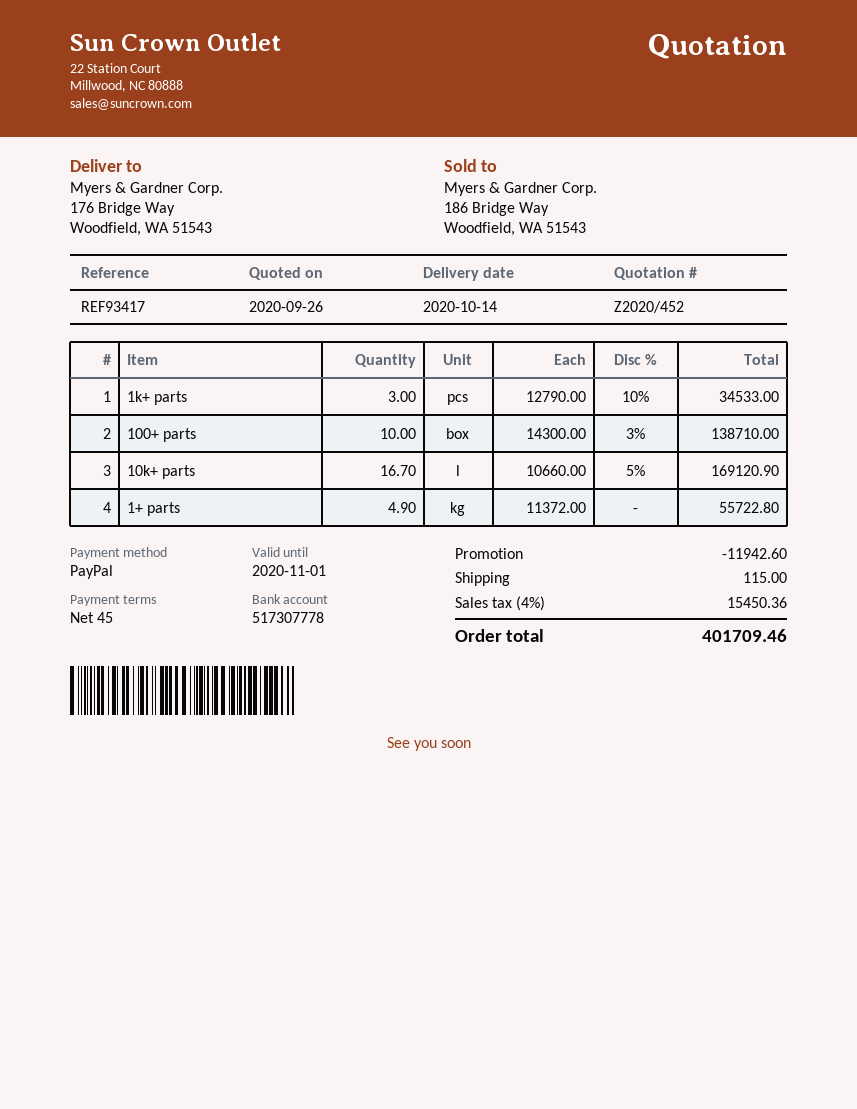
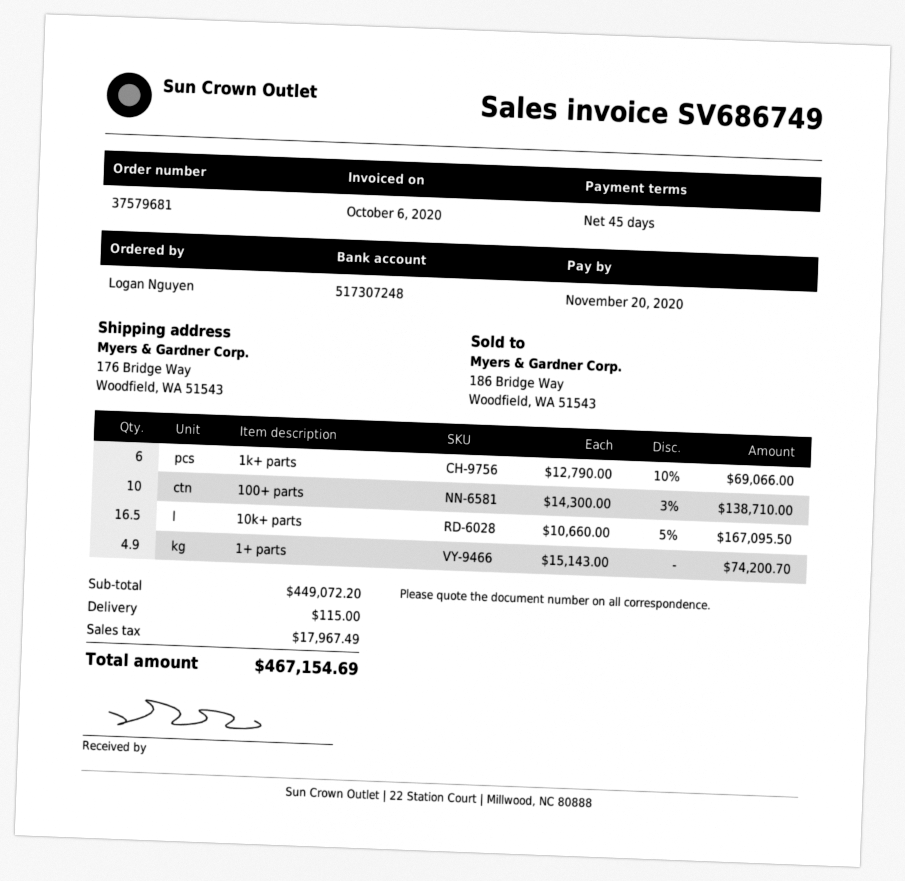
bank account: 517307778 -> 517307248
1k+ parts: 3 x 12790.00 - 10% = 34533.00 -> 6 x 12790.00 - 10% = 69066.00
10k+ parts: 16.7 x 10660.00 - 5% = 169120.90 -> 16.5 x 10660.00 - 5% = 167095.50
1+ parts: 4.9 x 11372.00 = 55722.80 -> 4.9 x 15143.00 = 74200.70
discount: 11942.60 -> none
tax: 15450.36 -> 17967.49
total: 401709.46 -> 467154.69

